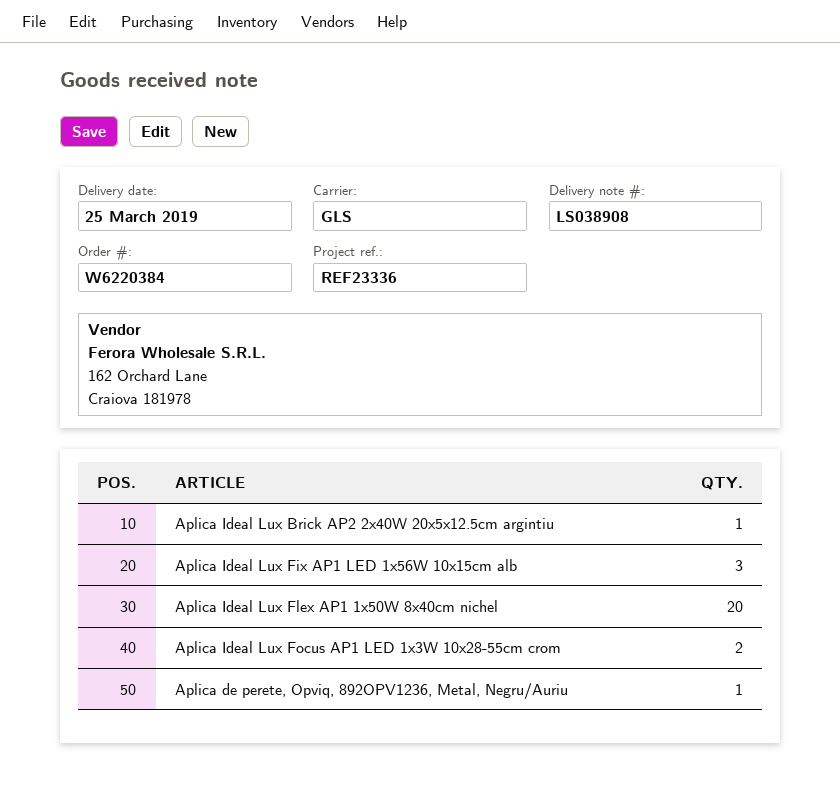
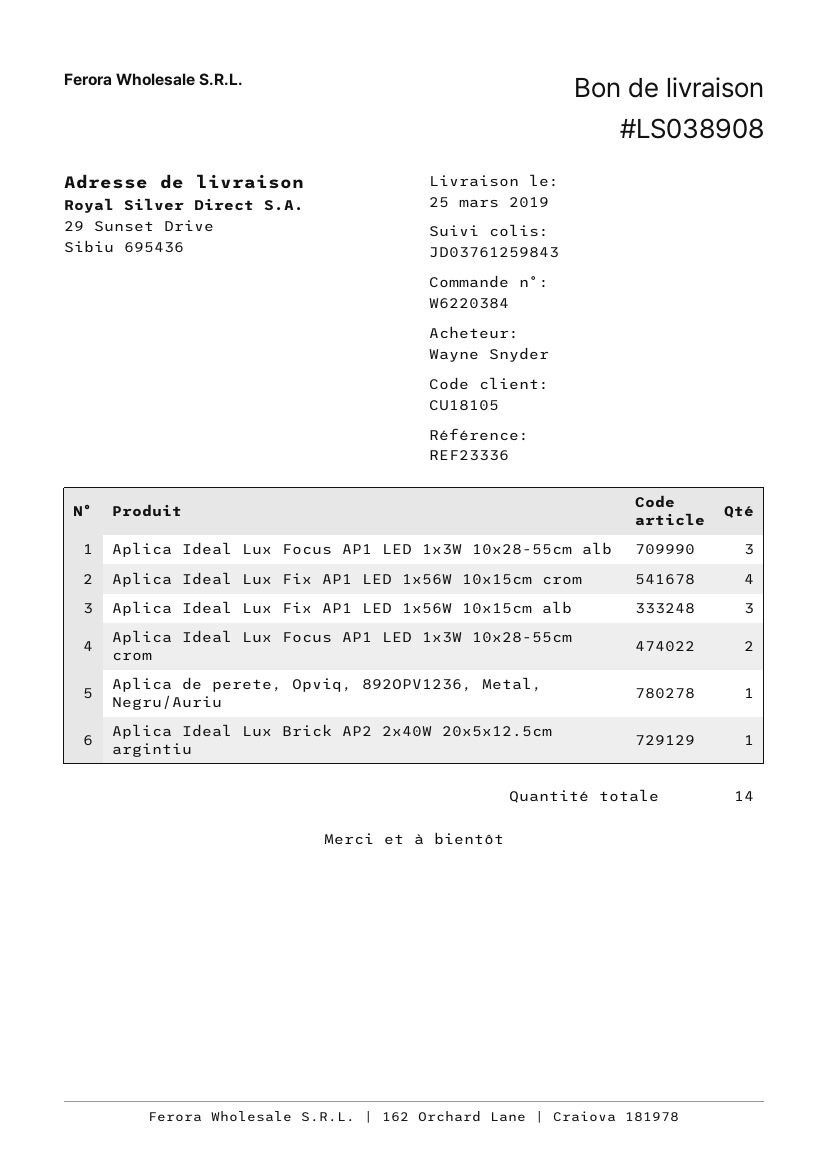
Aplica Ideal Lux Flex AP1 1x50W 8x40cm nichel: 20 -> none
Aplica Ideal Lux Focus AP1 LED 1x3W 10x28-55cm alb: none -> 3
Aplica Ideal Lux Fix AP1 LED 1x56W 10x15cm crom: none -> 4

